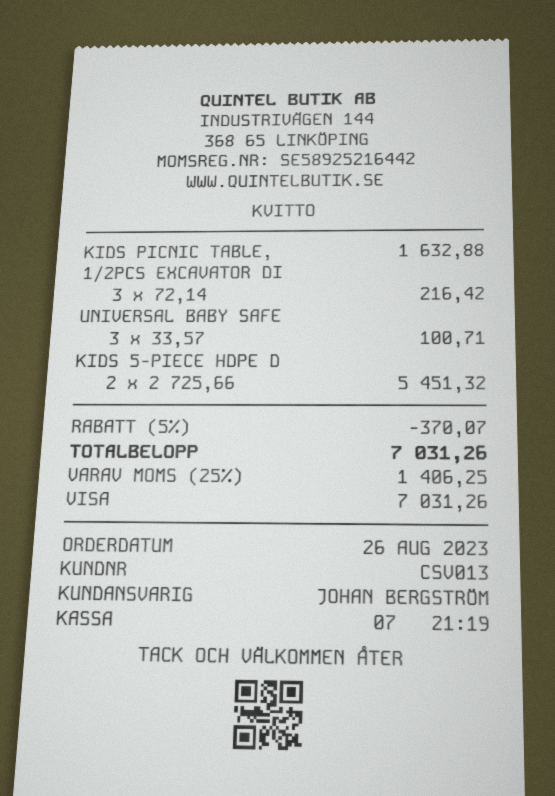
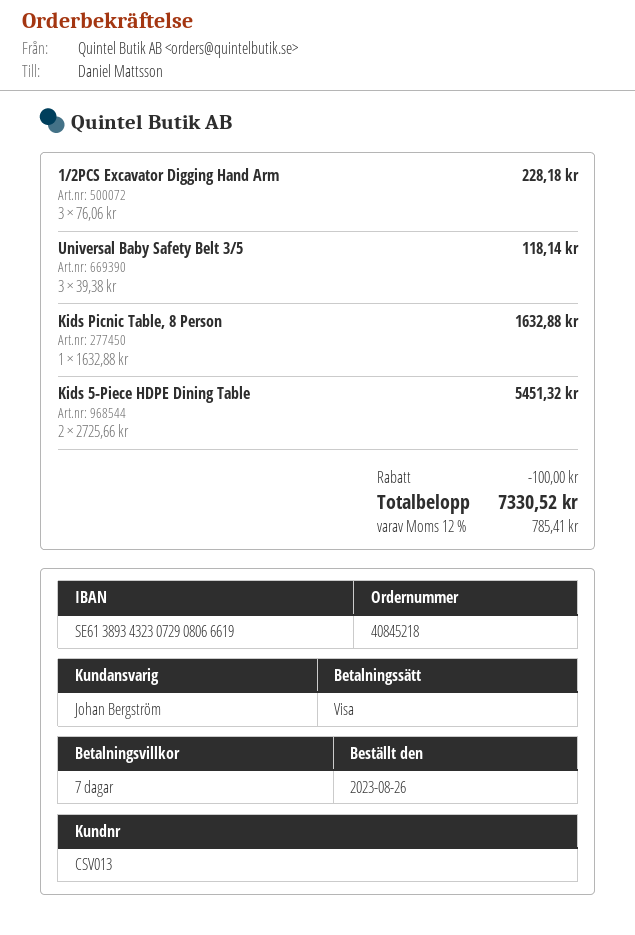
1/2PCS EXCAVATOR DI: 3 x 72.14 = 216.42 -> 3 x 76.06 = 228.18
UNIVERSAL BABY SAFE: 3 x 33.57 = 100.71 -> 3 x 39.38 = 118.14
discount: 370.07 -> 100.00
tax: 25% = 1406.25 -> 12% = 785.41
total: 7031.26 -> 7330.52

